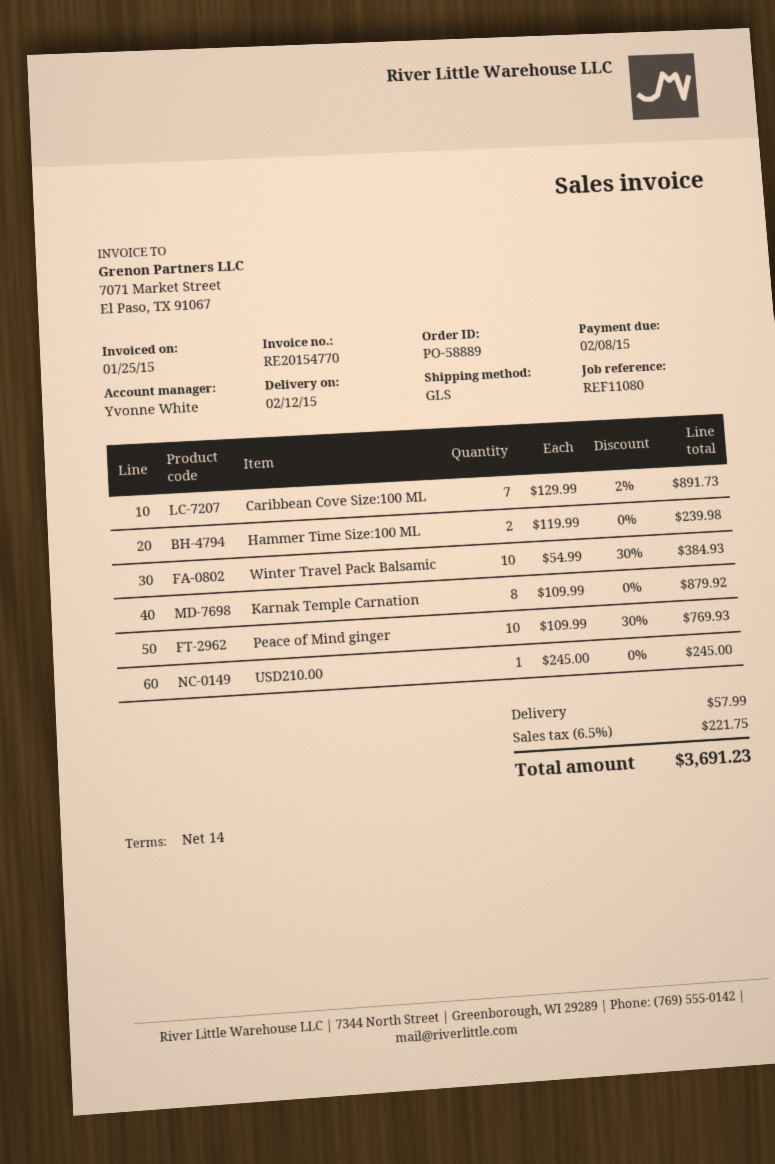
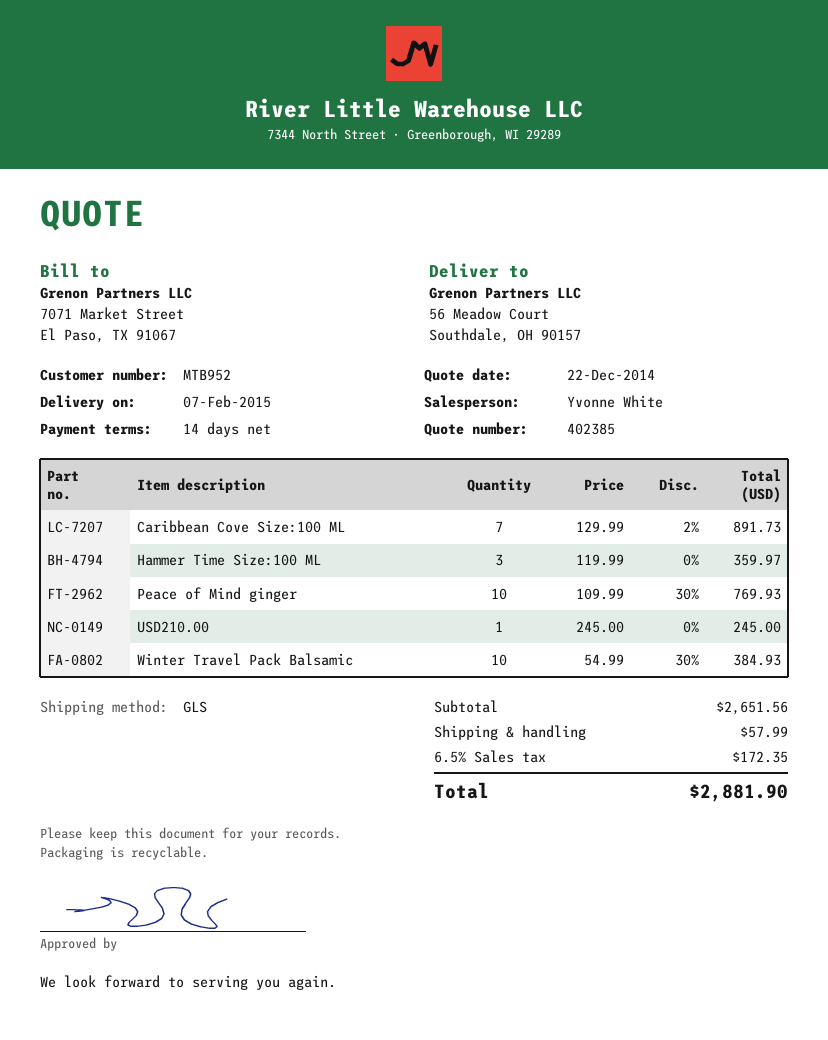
delivery date: 2015-02-12 -> 2015-02-07
Hammer Time Size:100 ML: 2 x 119.99 = 239.98 -> 3 x 119.99 = 359.97
Karnak Temple Carnation: 8 x 109.99 = 879.92 -> none
tax: 6.5% = 221.75 -> 6.5% = 172.35
total: 3691.23 -> 2881.90

